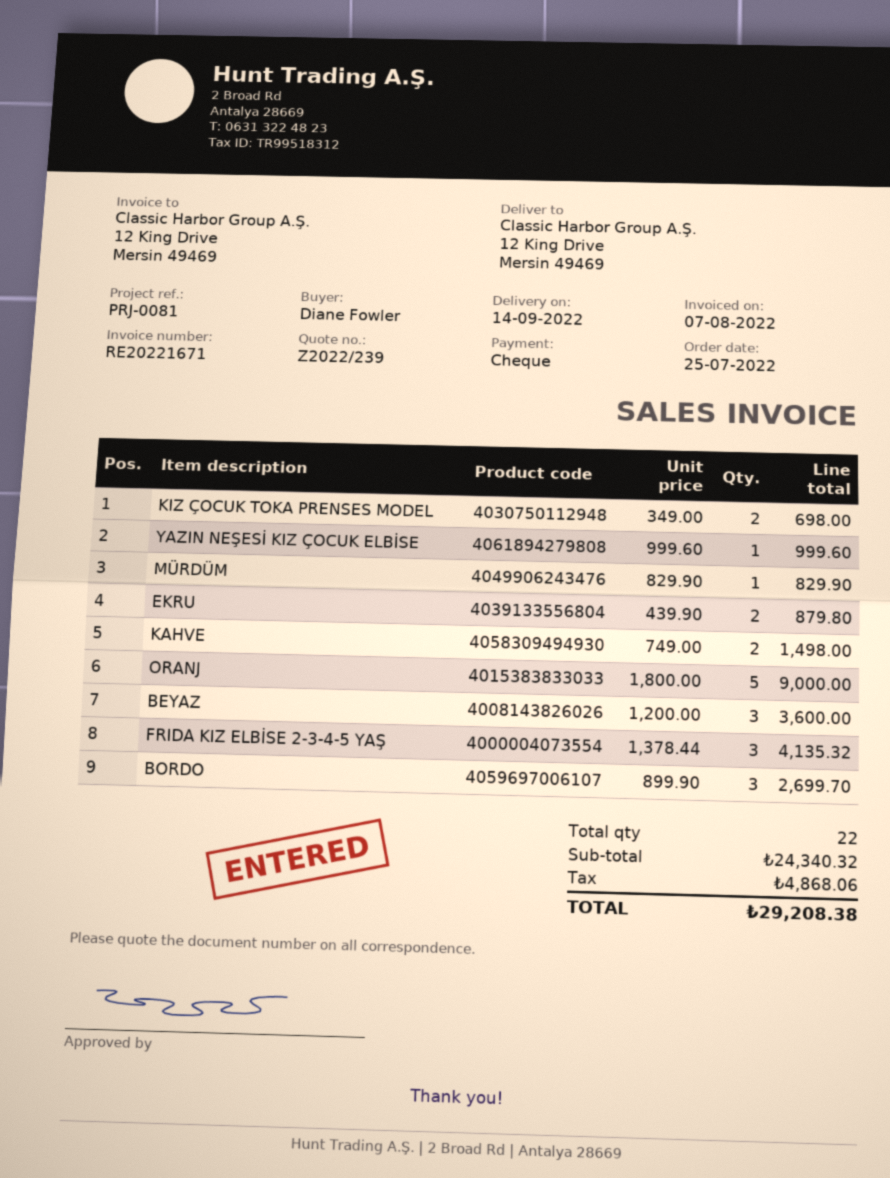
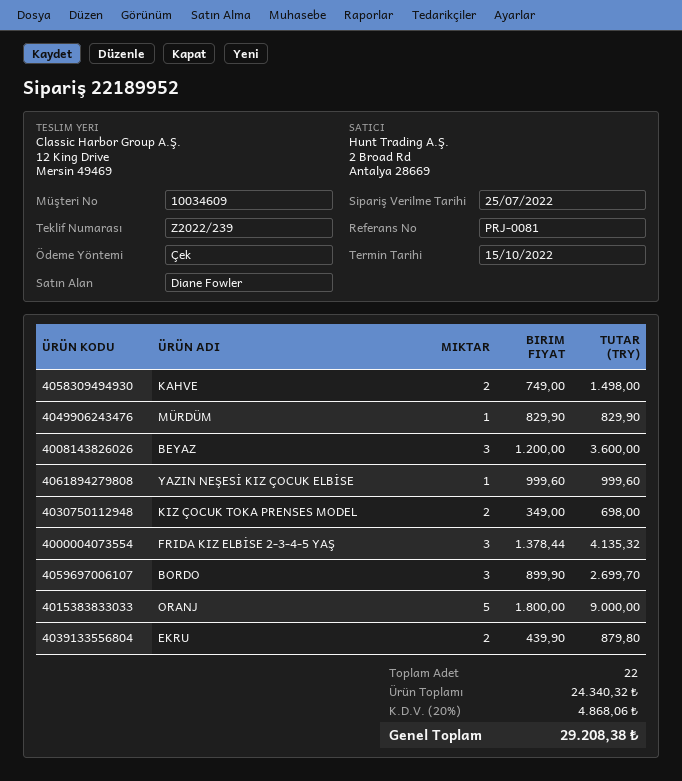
delivery date: 2022-09-14 -> 2022-10-15

